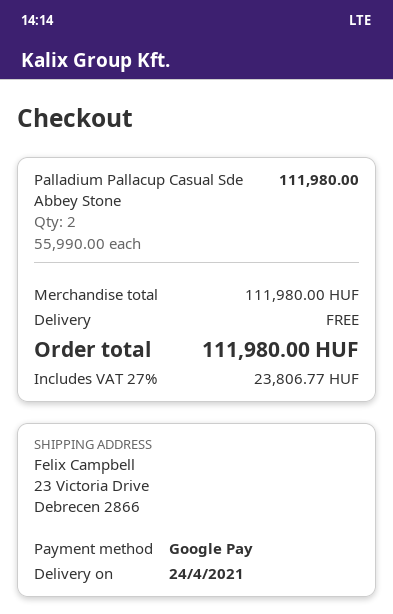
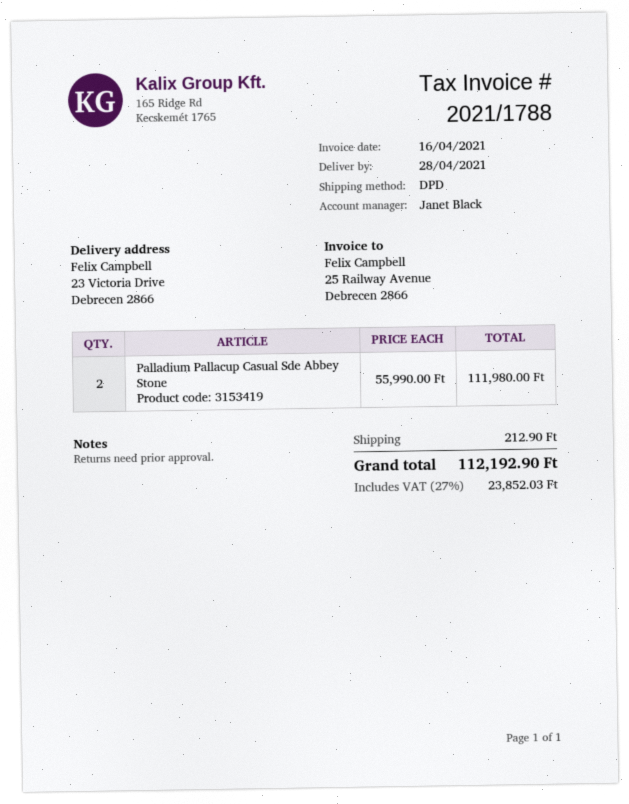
delivery date: 2021-04-24 -> 2021-04-28
shipping: 0.00 -> 212.90
tax: 27% = 23806.77 -> 27% = 23852.03
total: 111980.00 -> 112192.90

